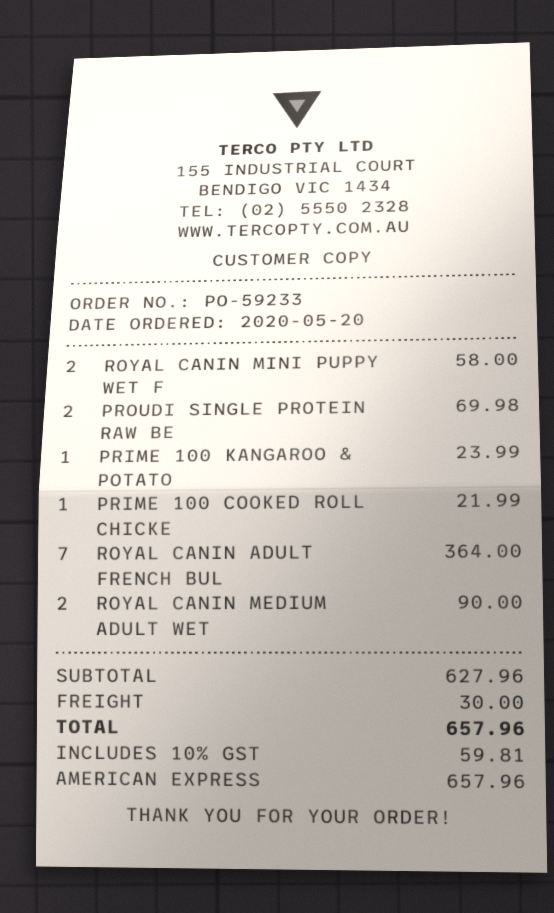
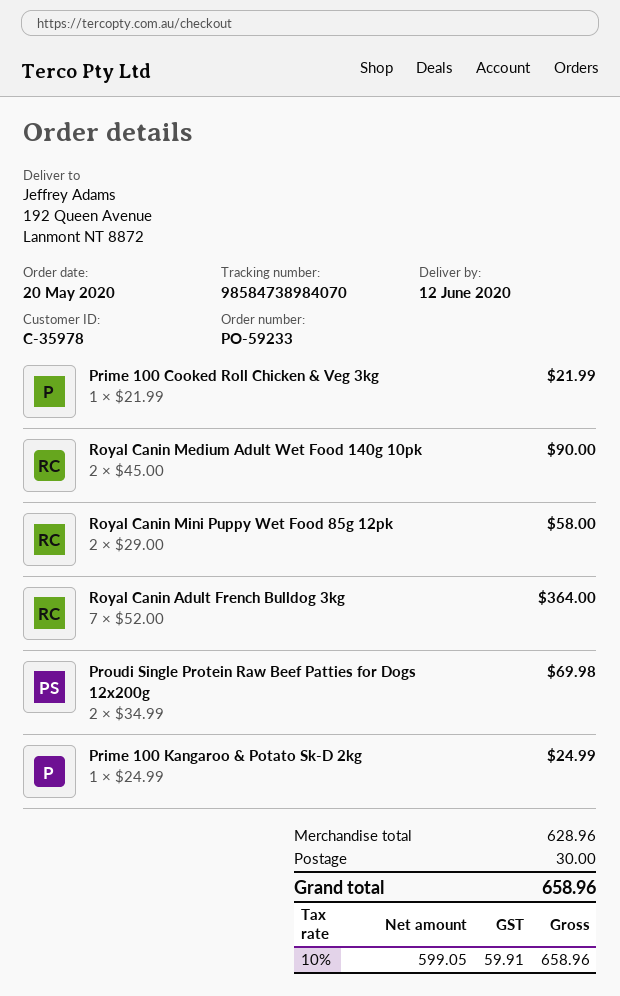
PRIME 100 KANGAROO & POTATO: 1 for 23.99 -> 1 for 24.99
subtotal: 627.96 -> 628.96
tax: 10% = 59.81 -> 10% = 59.91
total: 657.96 -> 658.96

